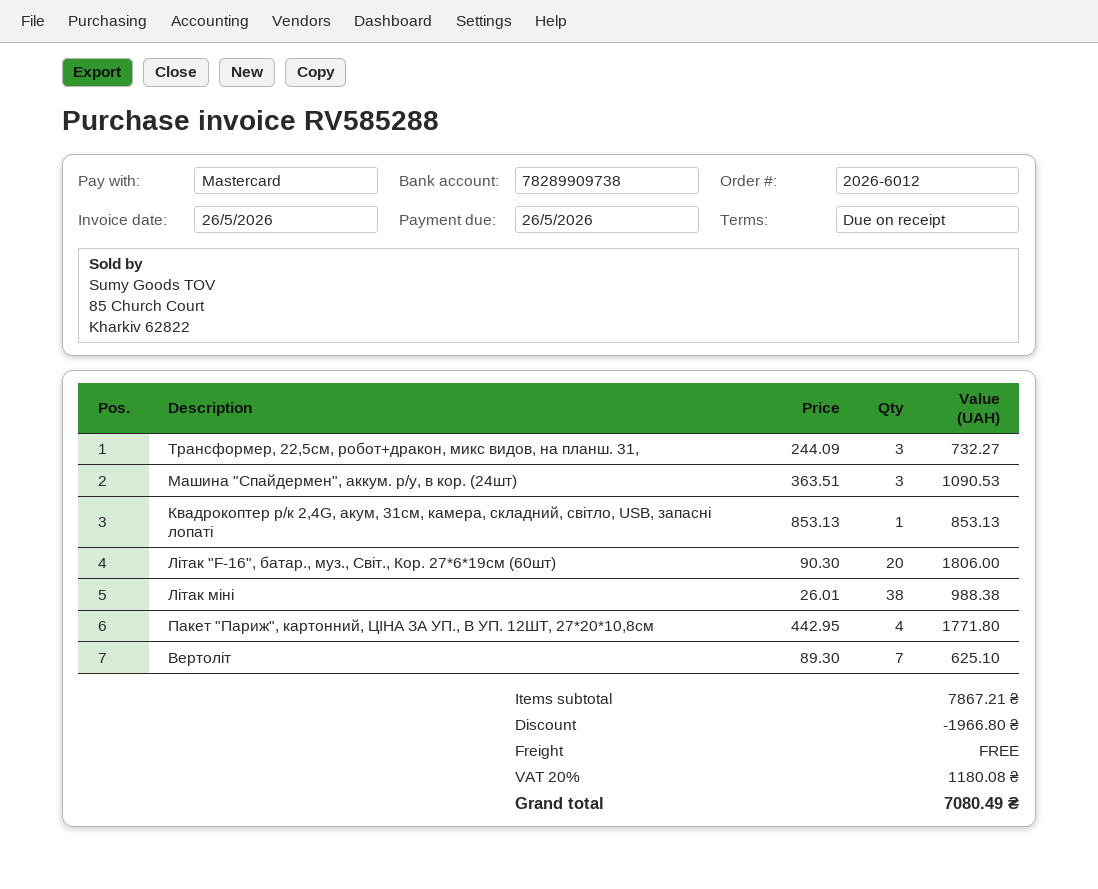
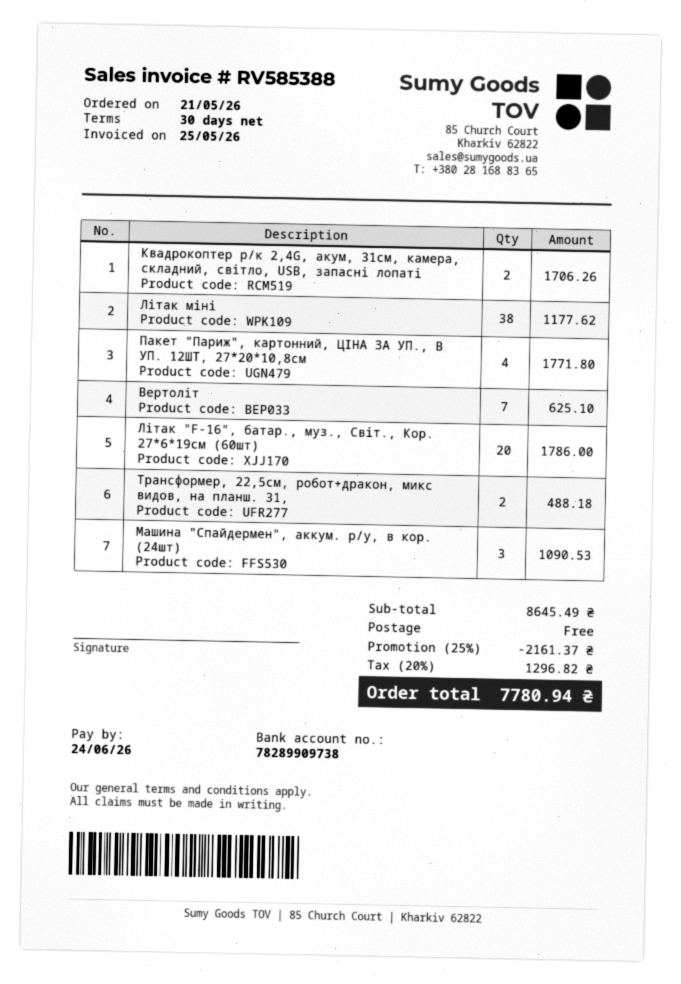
invoice number: RV585288 -> RV585388
invoice date: 2026-05-26 -> 2026-05-25
payment terms: on receipt -> 30 days
due date: 2026-05-26 -> 2026-06-24
Трансформер, 22,5см, робот+дракон, микс видов, на планш. 31,: 3 for 732.27 -> 2 for 488.18
Квадрокоптер р/к 2,4G, акум, 31см, камера, складний, світло, USB, запасні лопаті: 1 for 853.13 -> 2 for 1706.26
Літак "F-16", батар., муз., Світ., Кор. 27*6*19см (60шт): 20 for 1806.00 -> 20 for 1786.00
Літак міні: 38 for 988.38 -> 38 for 1177.62
subtotal: 7867.21 -> 8645.49
discount: 1966.80 -> 2161.37
tax: 20% = 1180.08 -> 20% = 1296.82
total: 7080.49 -> 7780.94

